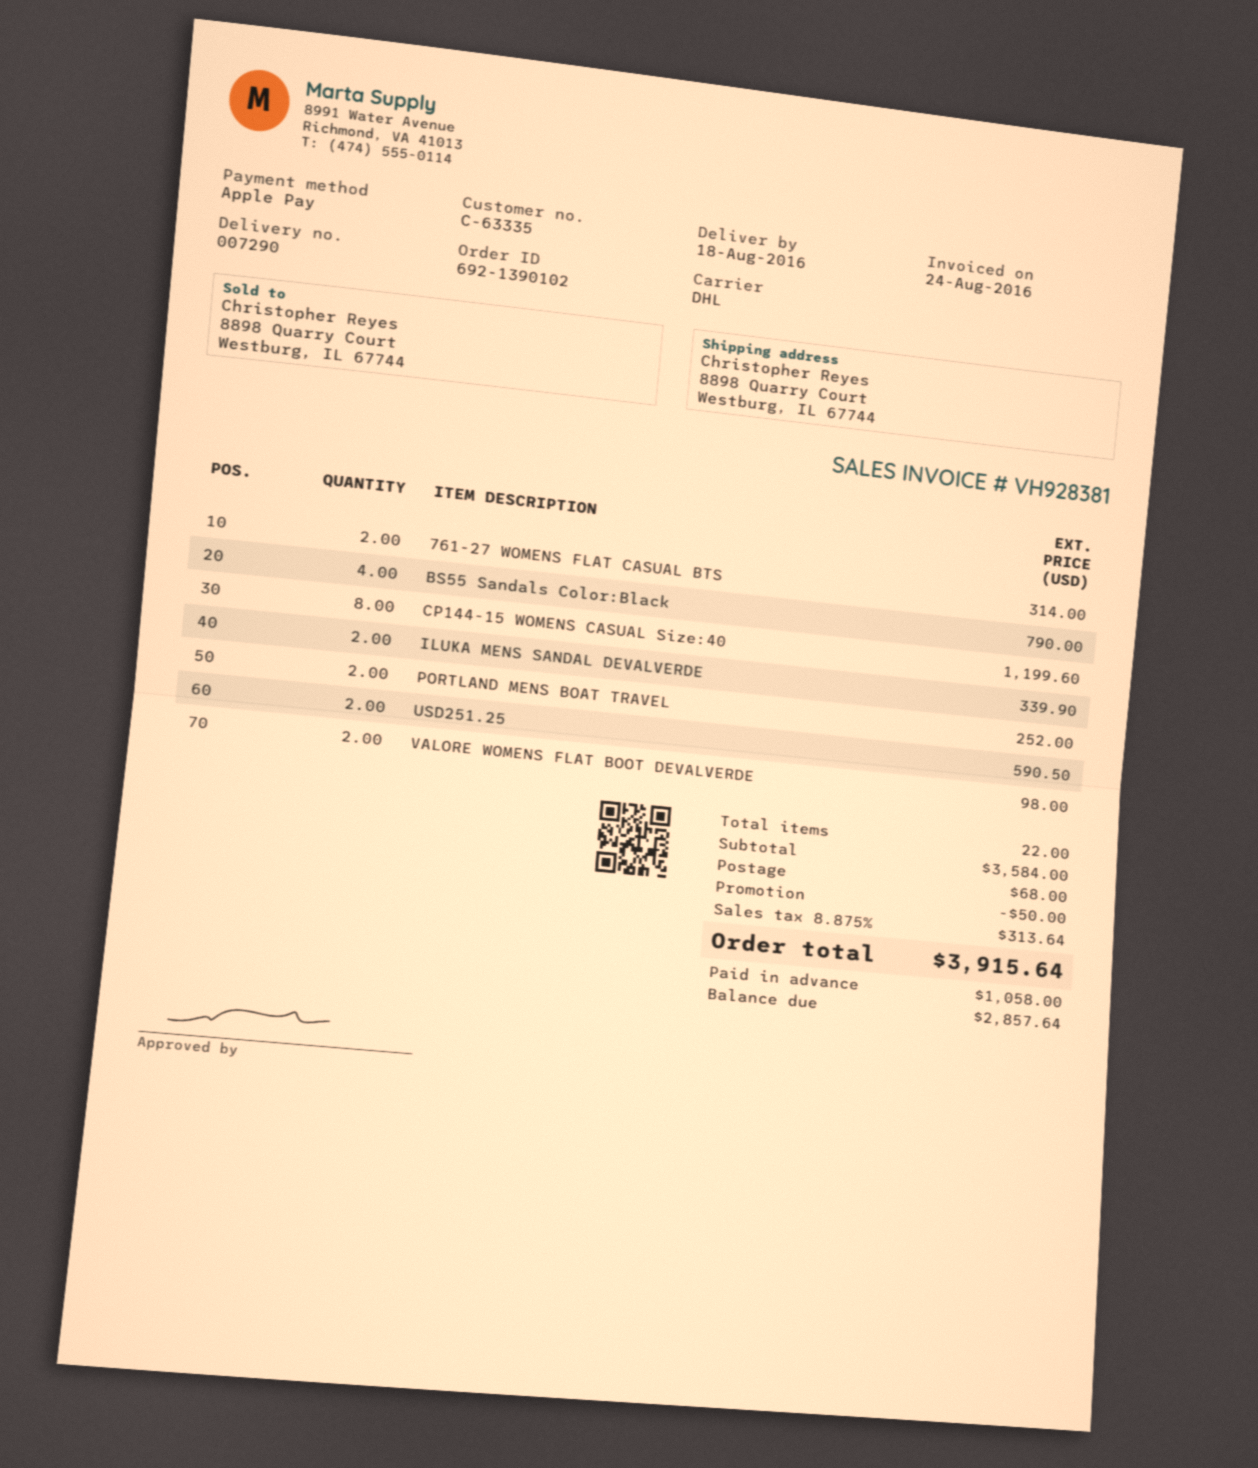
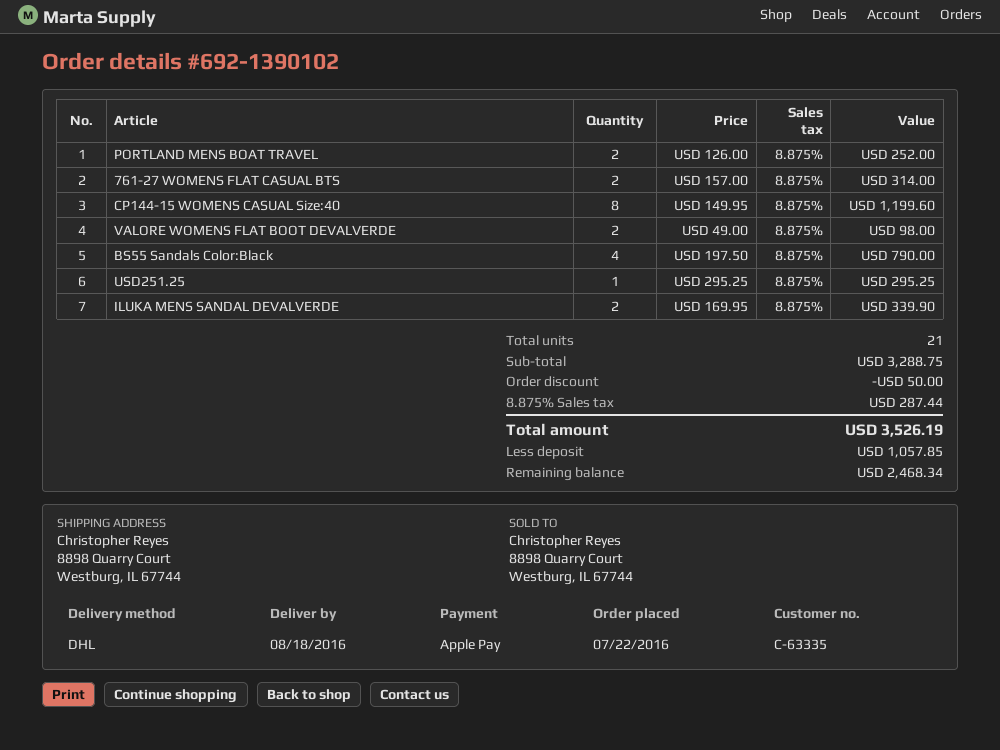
USD251.25: 2 for 590.50 -> 1 for 295.25
total quantity: 22 -> 21
subtotal: 3584.00 -> 3288.75
shipping: 68.00 -> none
tax: 8.875% = 313.64 -> 8.875% = 287.44
total: 3915.64 -> 3526.19
deposit: 1058.00 -> 1057.85
balance: 2857.64 -> 2468.34

